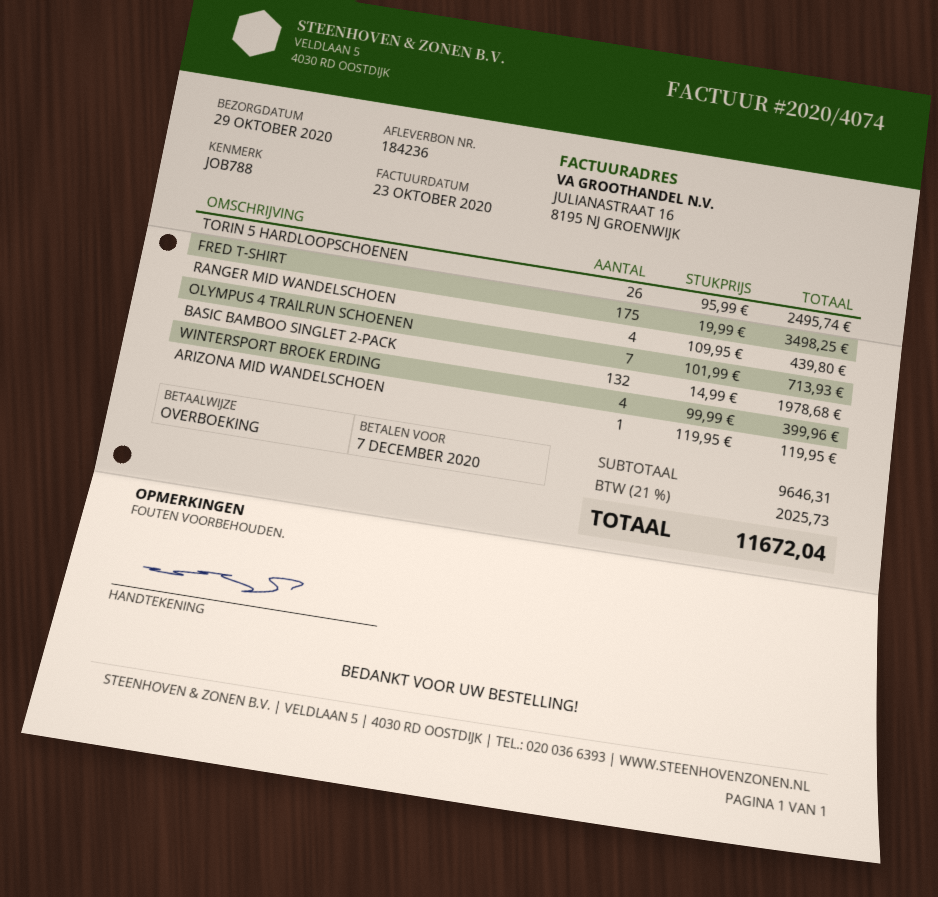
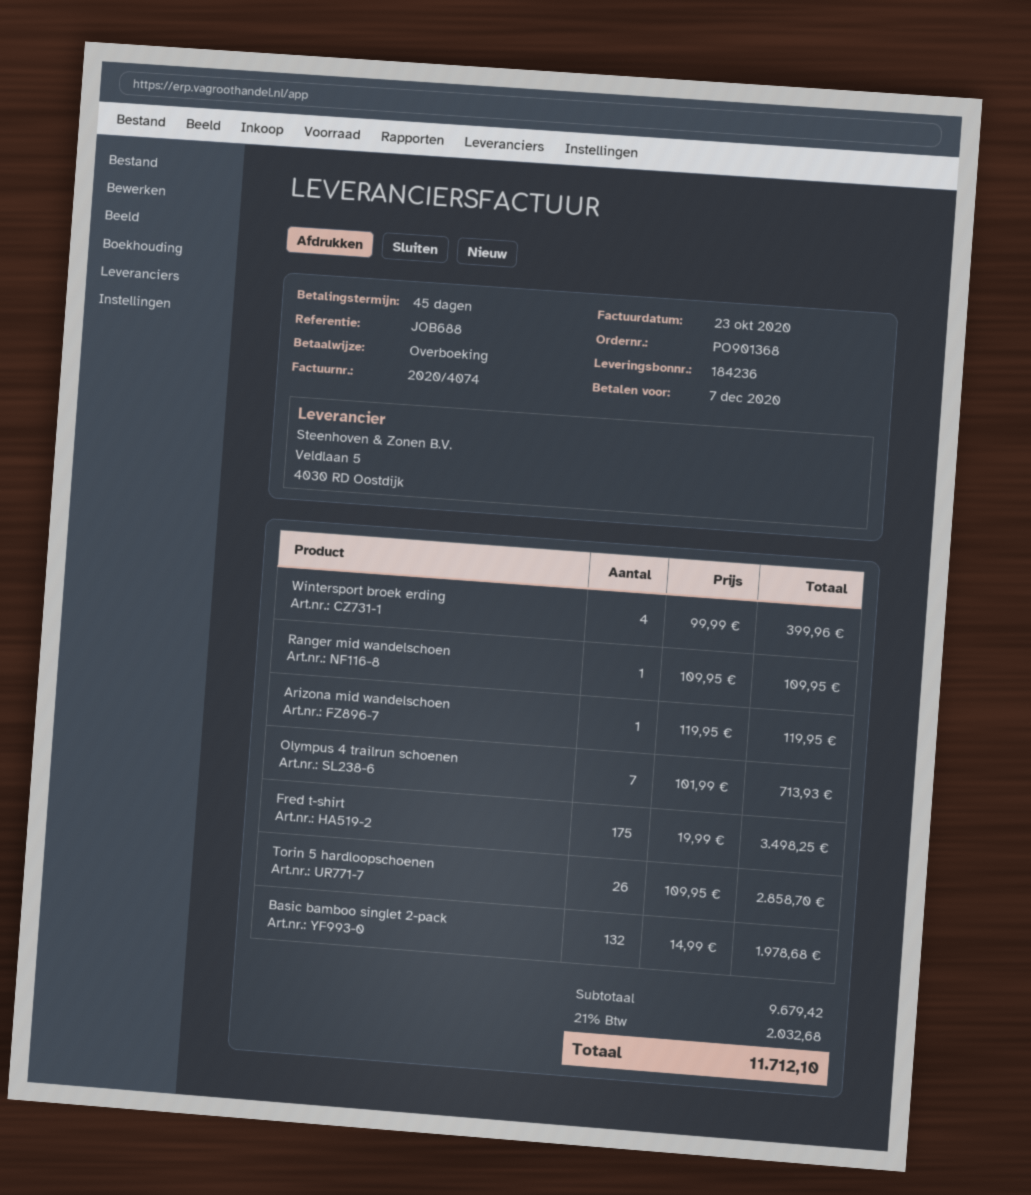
reference: JOB788 -> JOB688
TORIN 5 HARDLOOPSCHOENEN: 26 x 95.99 = 2495.74 -> 26 x 109.95 = 2858.70
RANGER MID WANDELSCHOEN: 4 x 109.95 = 439.80 -> 1 x 109.95 = 109.95
subtotal: 9646.31 -> 9679.42
tax: 21% = 2025.73 -> 21% = 2032.68
total: 11672.04 -> 11712.10

